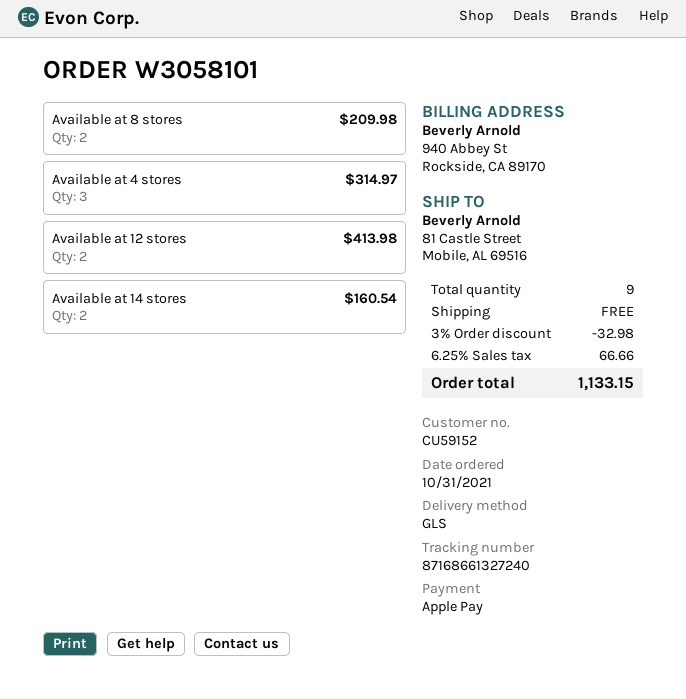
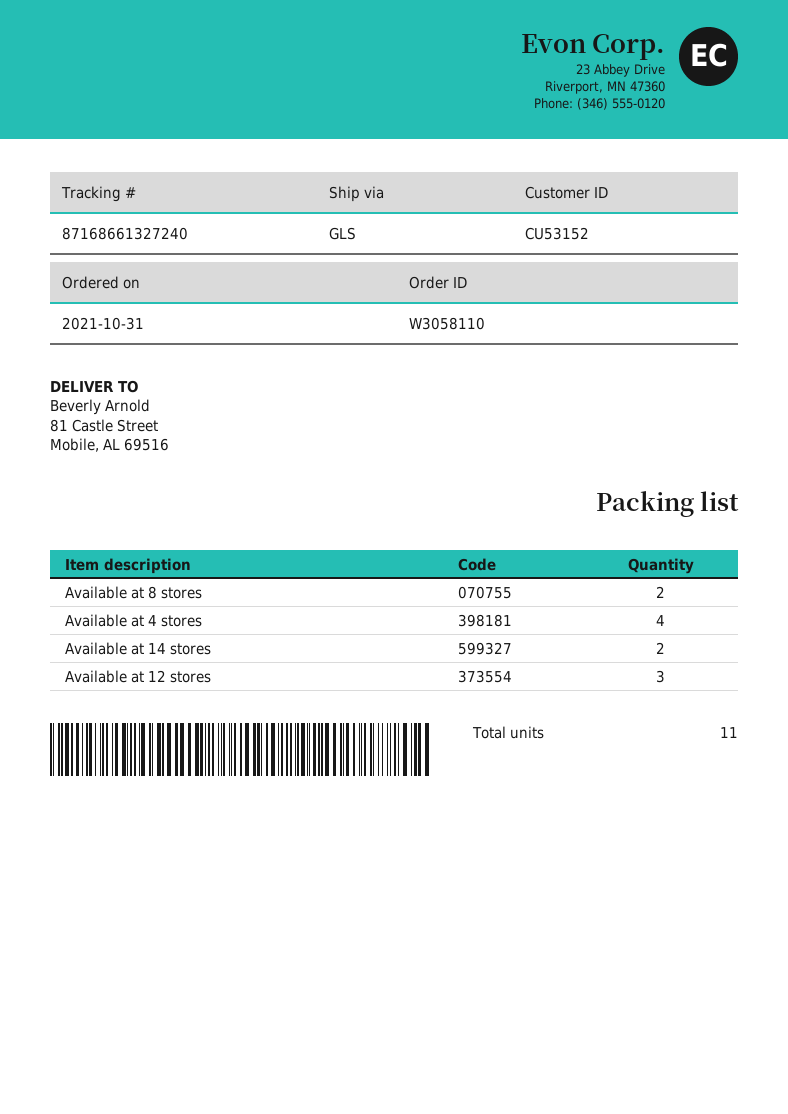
order number: W3058101 -> W3058110
customer number: CU59152 -> CU53152
Available at 4 stores: 3 -> 4
Available at 12 stores: 2 -> 3
total quantity: 9 -> 11

